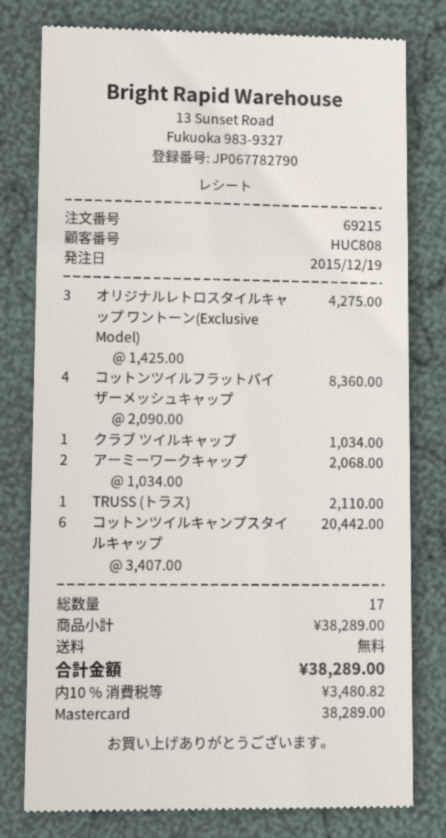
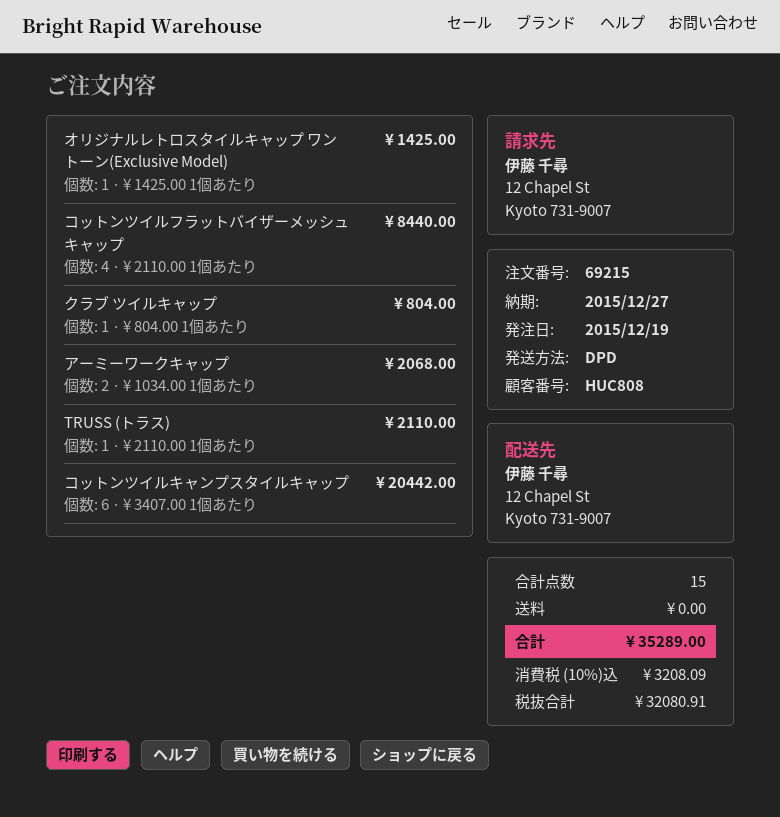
オリジナルレトロスタイルキャップ ワントーン(Exclusive Model): 3 x 1425.00 = 4275.00 -> 1 x 1425.00 = 1425.00
コットンツイルフラットバイザーメッシュキャップ: 4 x 2090.00 = 8360.00 -> 4 x 2110.00 = 8440.00
クラブ ツイルキャップ: 1 x 1034.00 = 1034.00 -> 1 x 804.00 = 804.00
total quantity: 17 -> 15
tax: 10% = 3480.82 -> 10% = 3208.09
total: 38289.00 -> 35289.00

